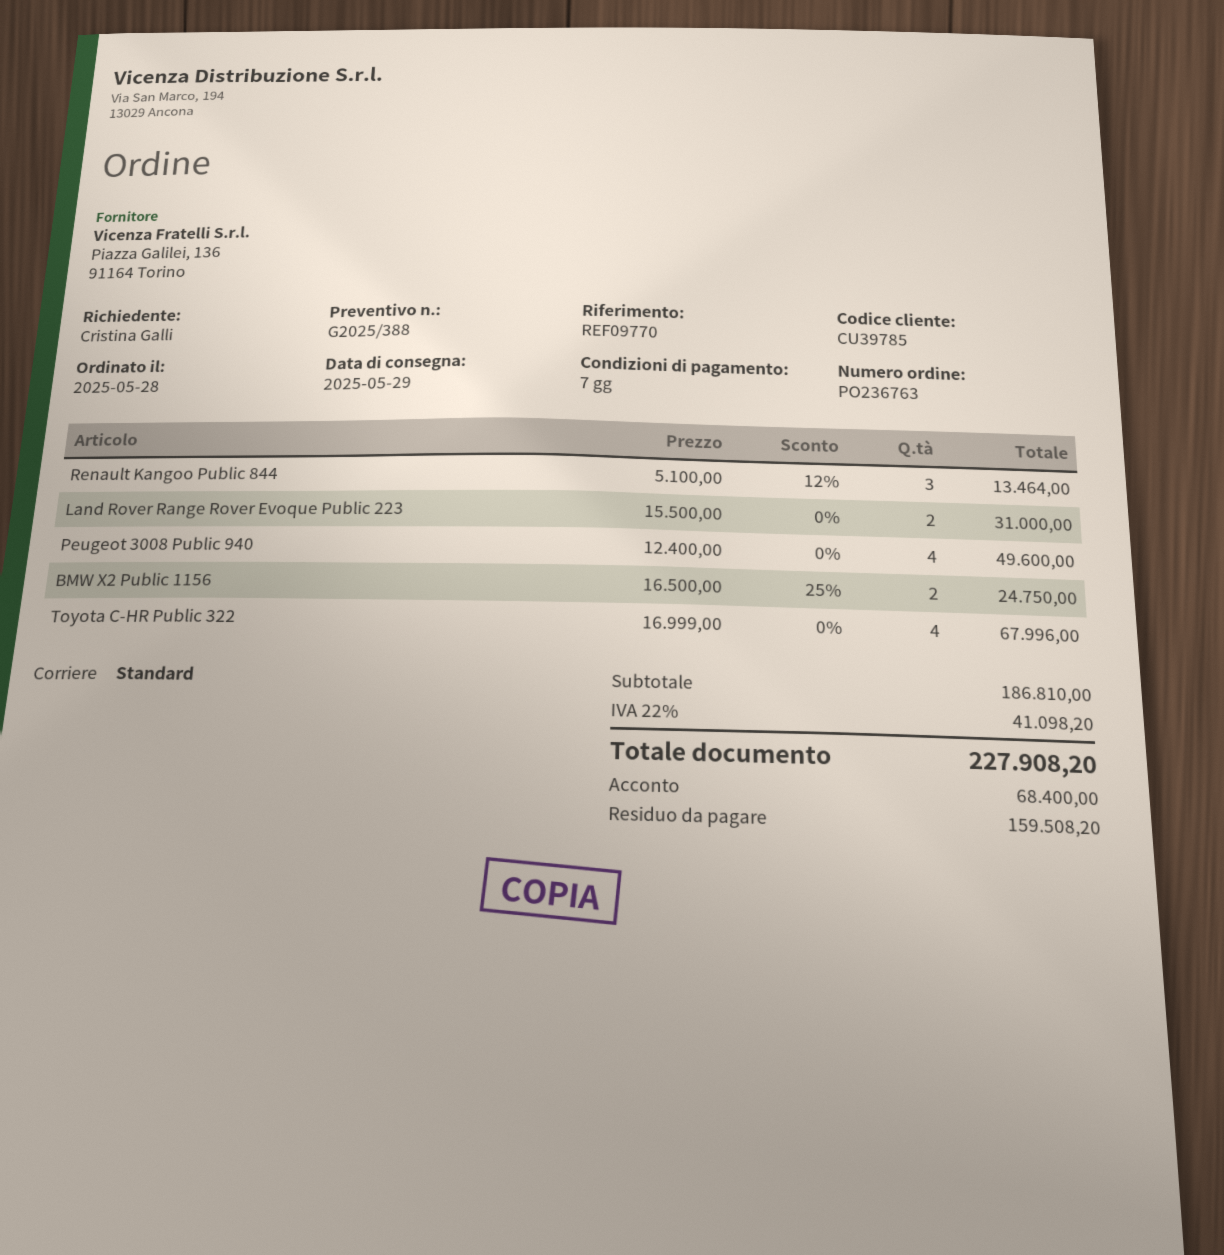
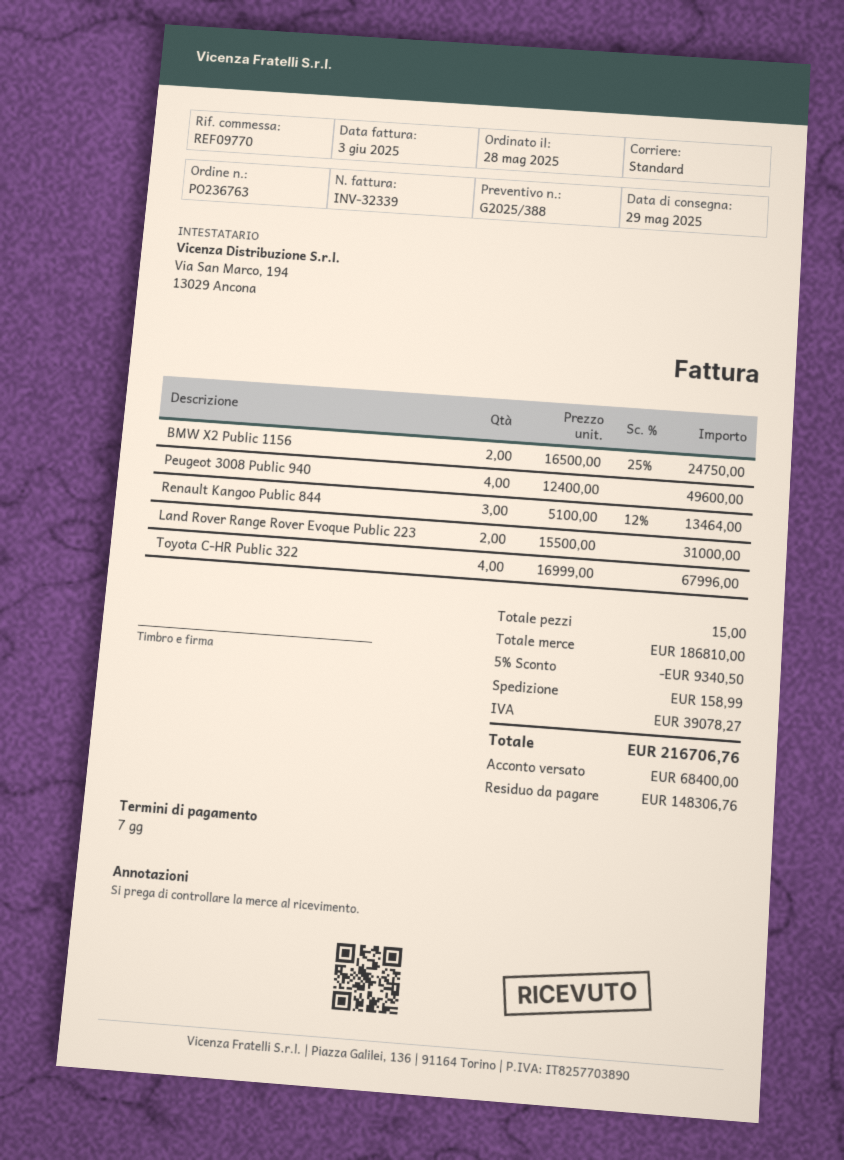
discount: none -> 5% = 9340.50
shipping: none -> 158.99
tax: 41098.20 -> 39078.27
total: 227908.20 -> 216706.76
balance: 159508.20 -> 148306.76

